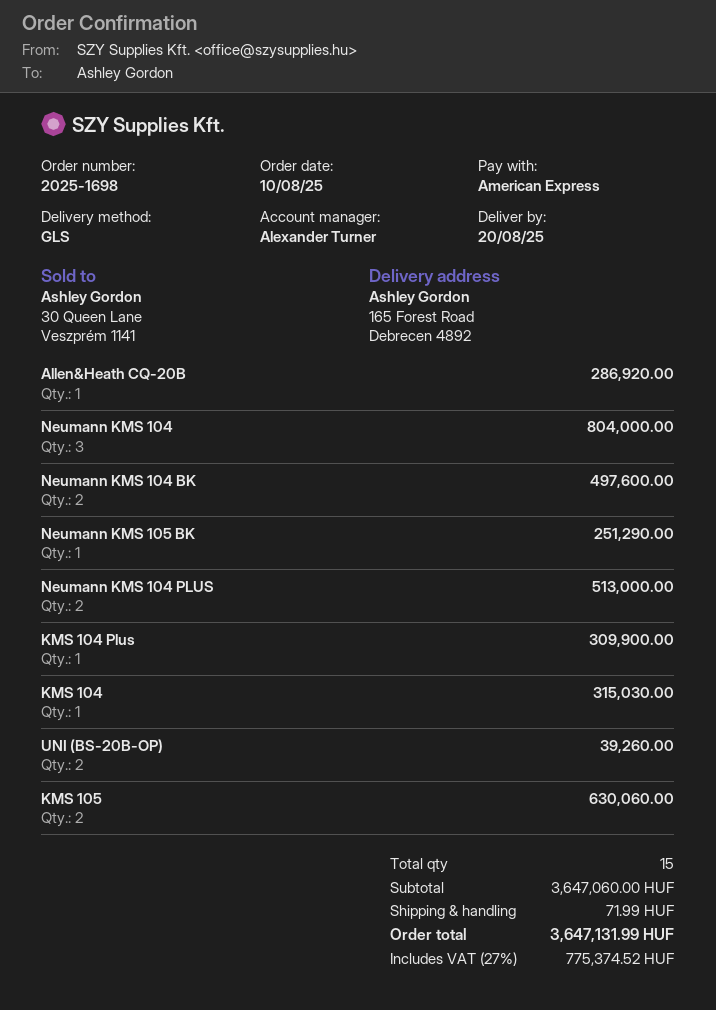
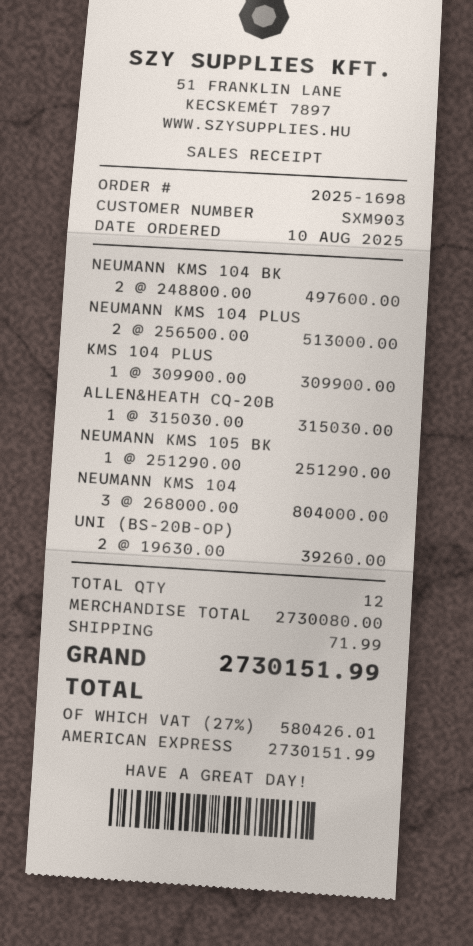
Allen&Heath CQ-20B: 1 for 286920.00 -> 1 for 315030.00
KMS 104: 1 for 315030.00 -> none
KMS 105: 2 for 630060.00 -> none
total quantity: 15 -> 12
subtotal: 3647060.00 -> 2730080.00
tax: 27% = 775374.52 -> 27% = 580426.01
total: 3647131.99 -> 2730151.99

